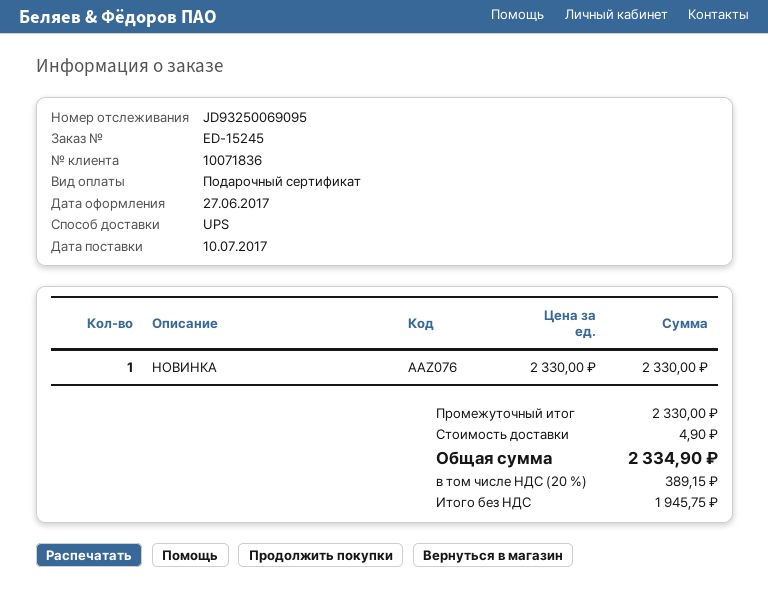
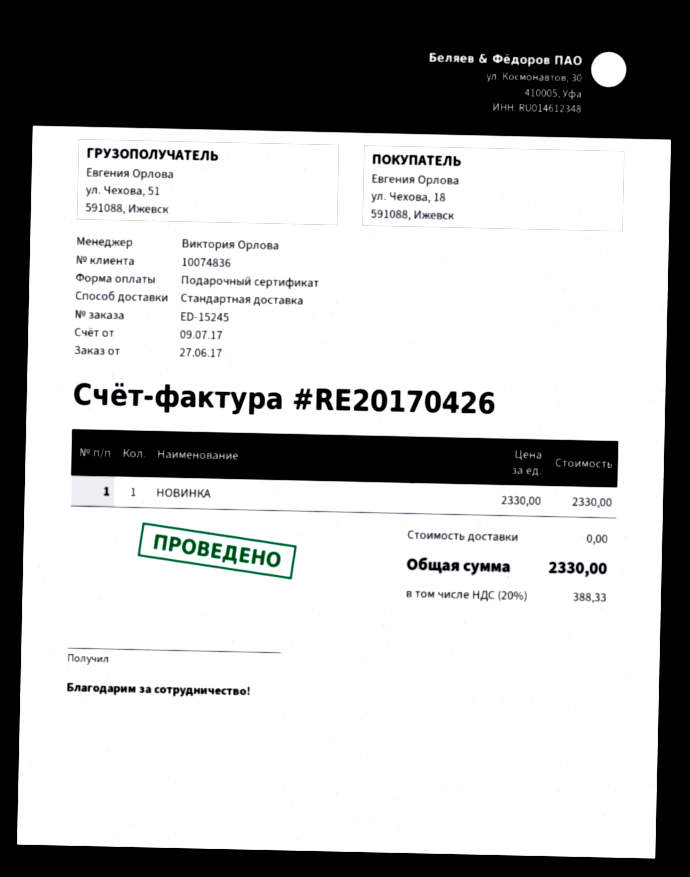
customer number: 10071836 -> 10074836
shipping method: UPS -> standard
shipping: 4.90 -> 0.00
tax: 20% = 389.15 -> 20% = 388.33
total: 2334.90 -> 2330.00

